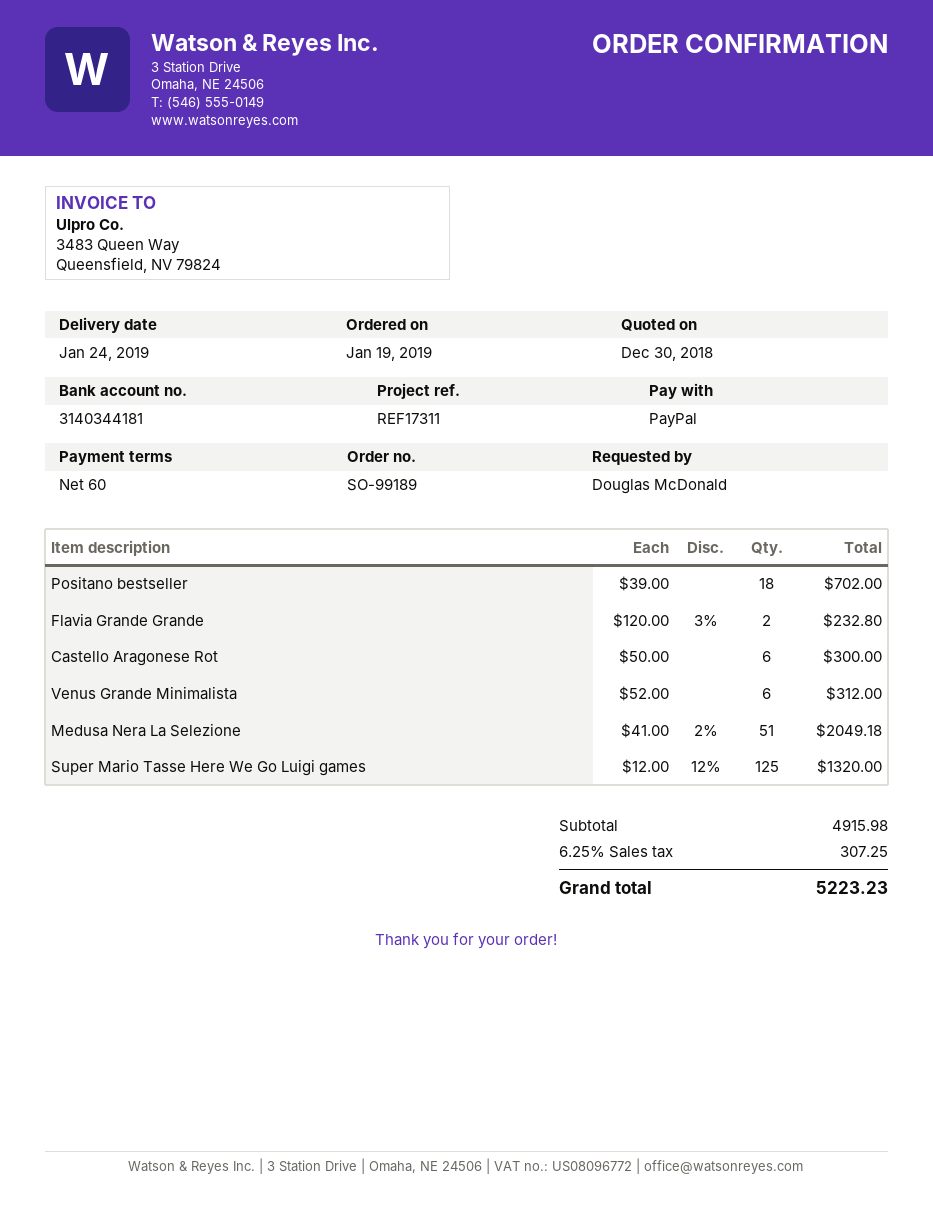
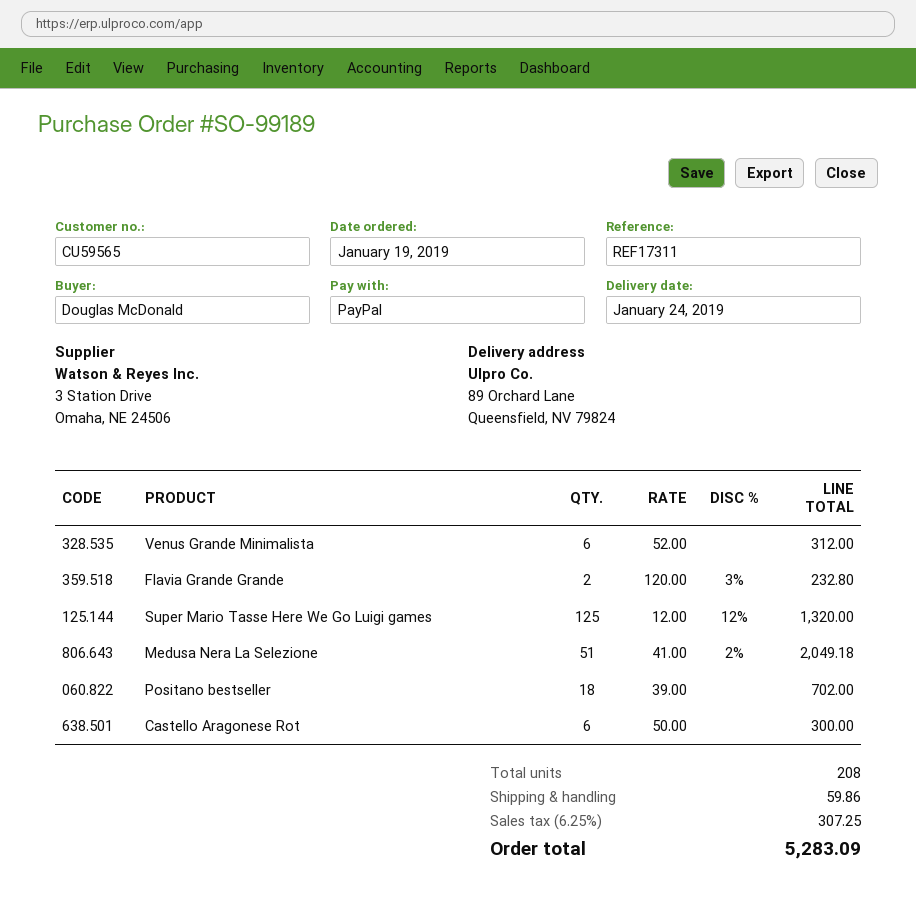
shipping: none -> 59.86
total: 5223.23 -> 5283.09

